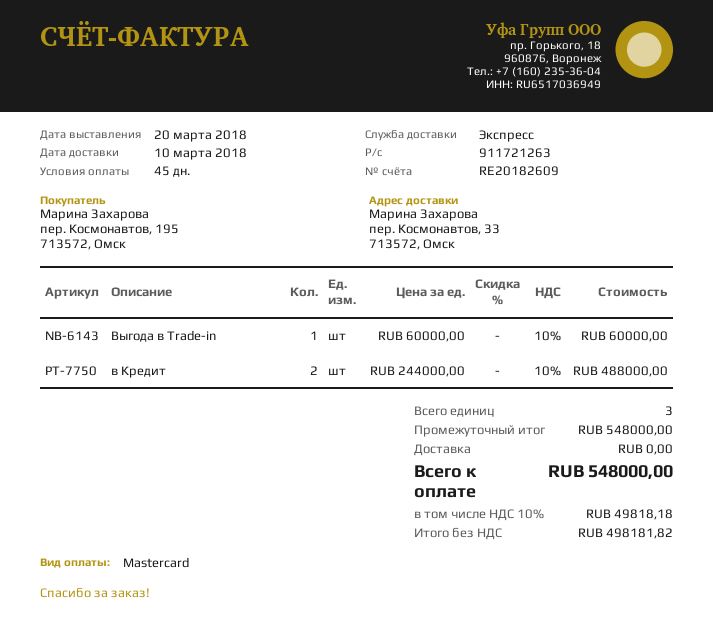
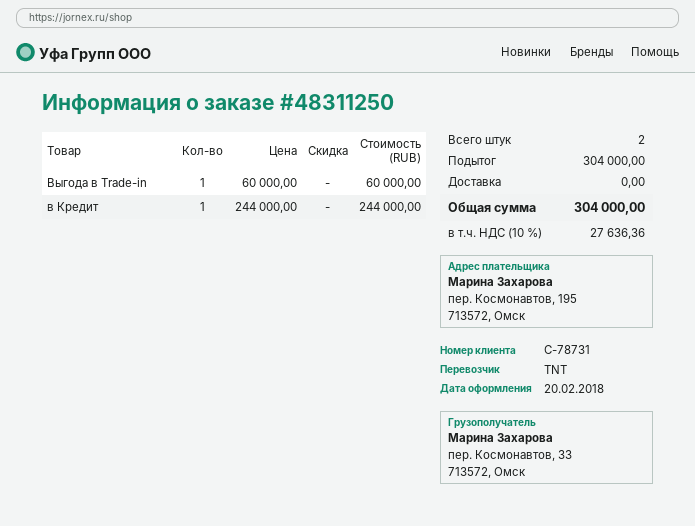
shipping method: express -> TNT
в Кредит: 2 x 244000.00 = 488000.00 -> 1 x 244000.00 = 244000.00
total quantity: 3 -> 2
subtotal: 548000.00 -> 304000.00
tax: 10% = 49818.18 -> 10% = 27636.36
total: 548000.00 -> 304000.00

